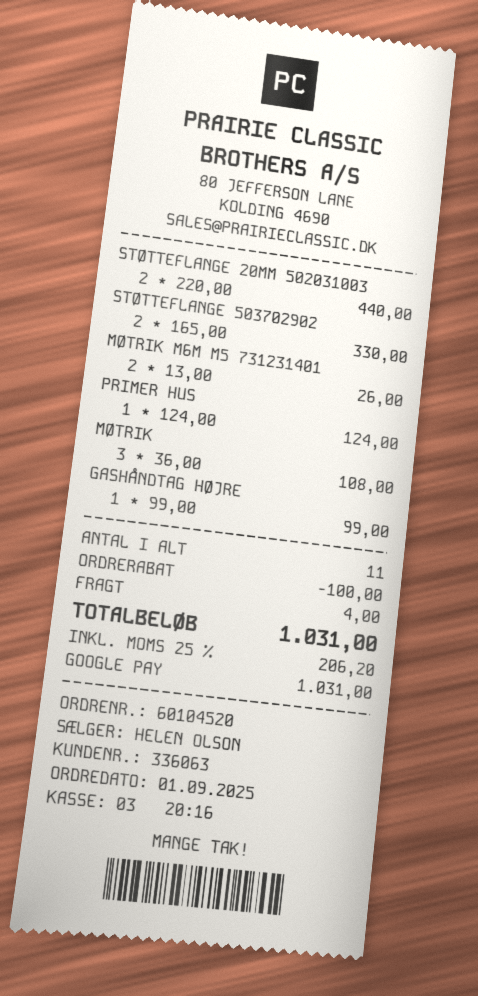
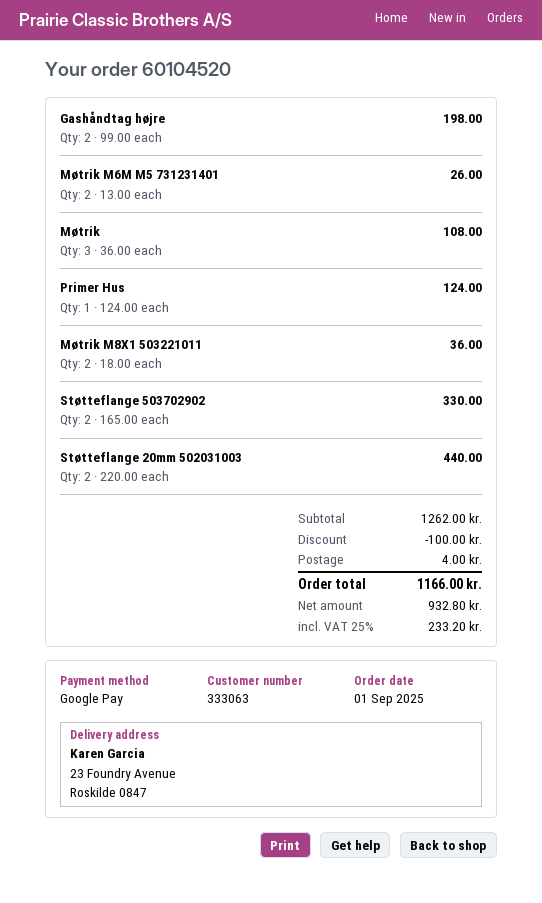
customer number: 336063 -> 333063
GASHÅNDTAG HØJRE: 1 x 99.00 = 99.00 -> 2 x 99.00 = 198.00
Møtrik M8X1 503221011: none -> 2 x 18.00 = 36.00
tax: 25% = 206.20 -> 25% = 233.20
total: 1031.00 -> 1166.00

